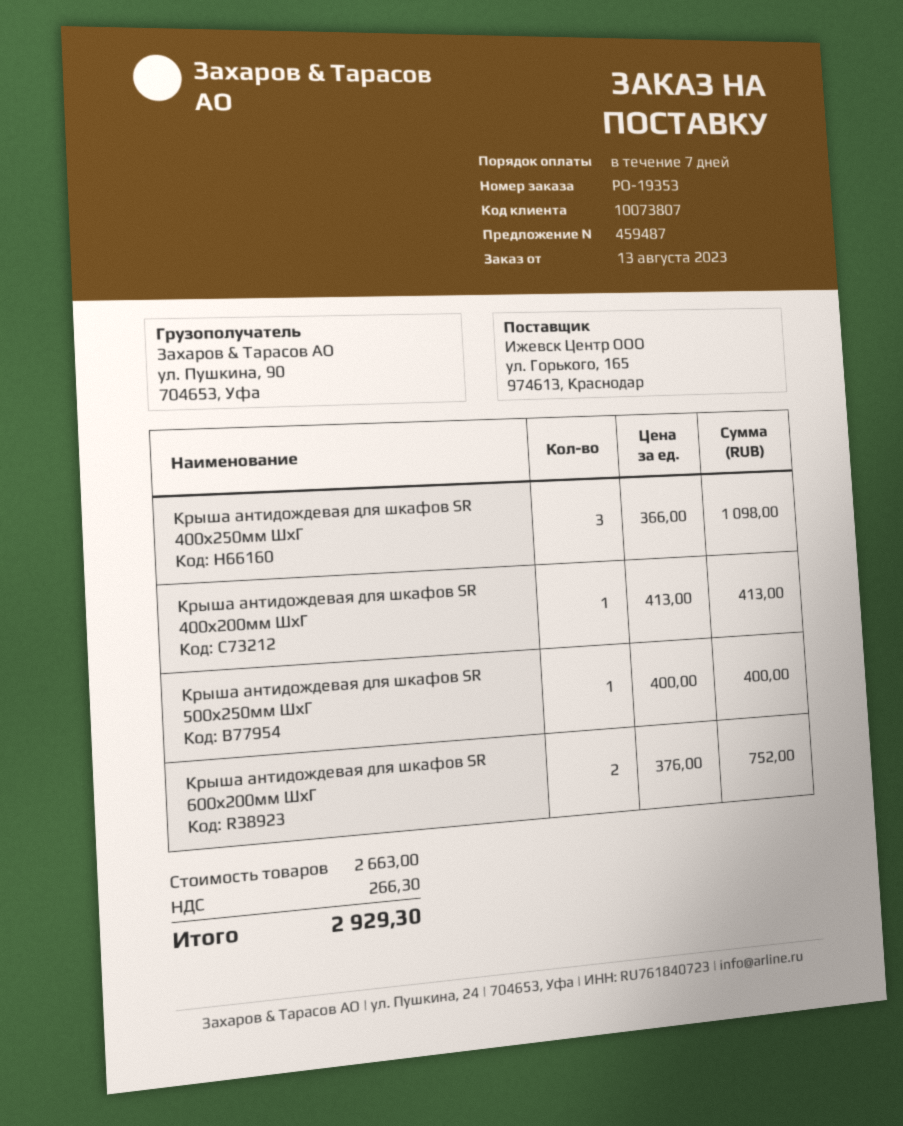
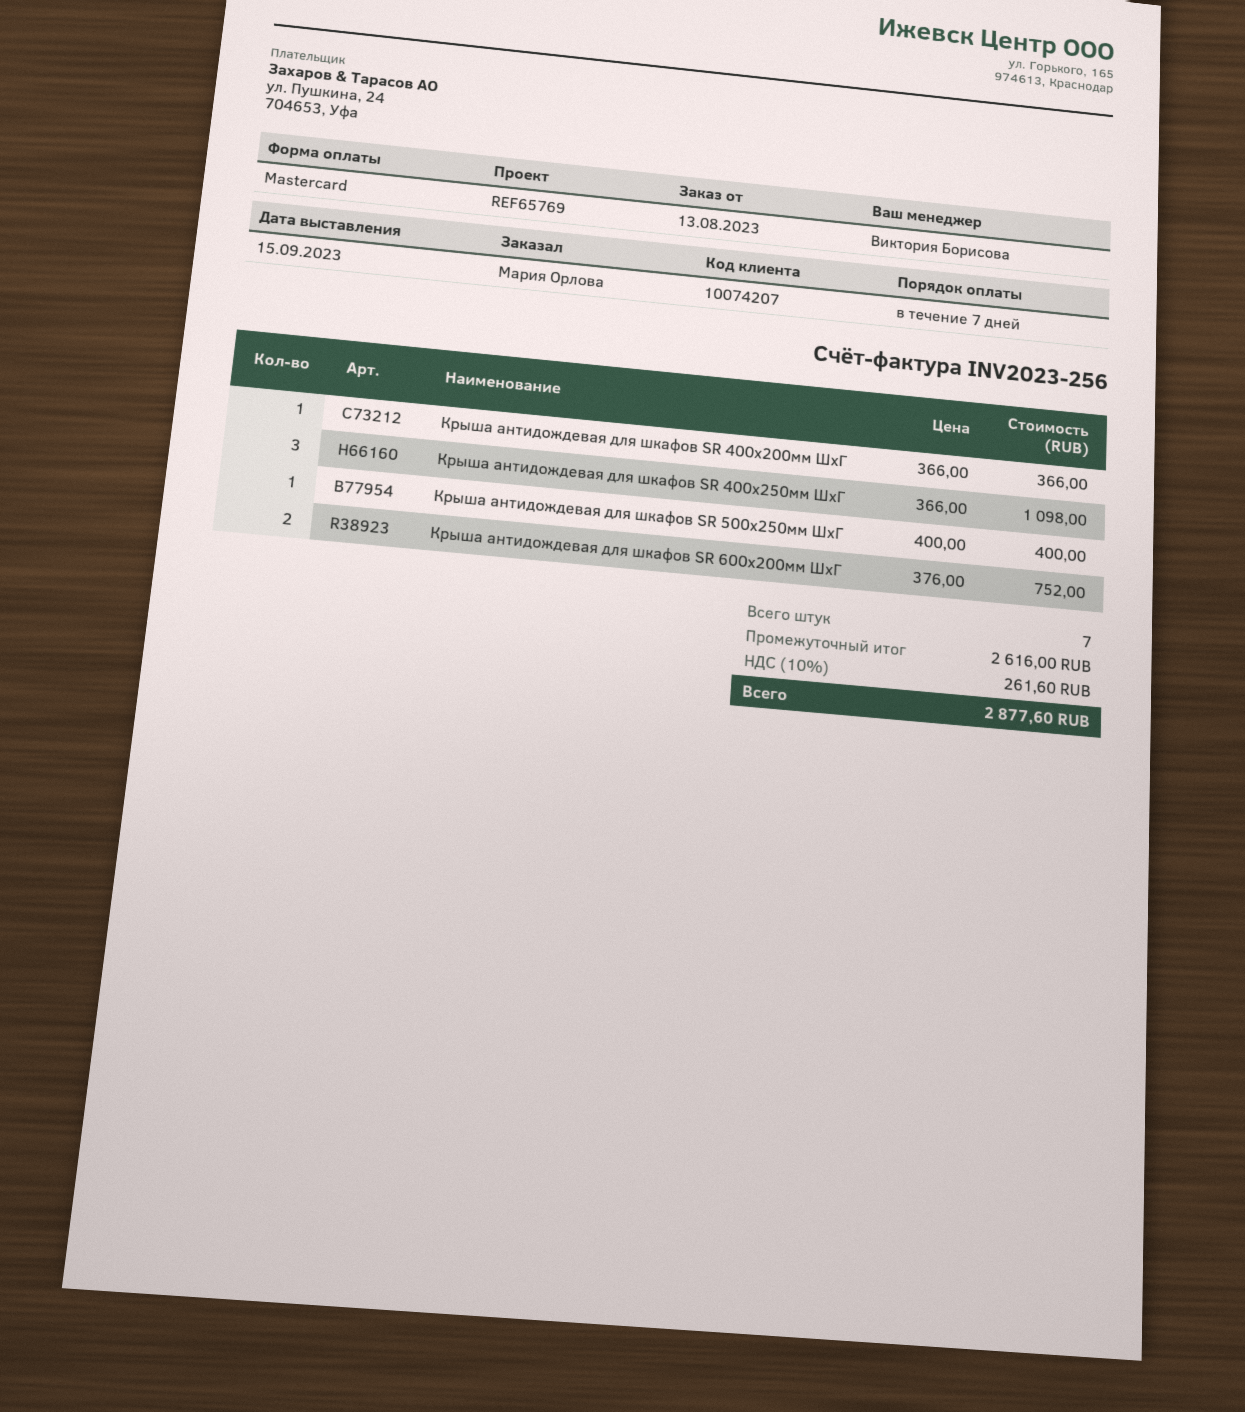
customer number: 10073807 -> 10074207
Крыша антидождевая для шкафов SR 400х200мм ШхГ: 1 x 413.00 = 413.00 -> 1 x 366.00 = 366.00
subtotal: 2663.00 -> 2616.00
tax: 266.30 -> 261.60
total: 2929.30 -> 2877.60

